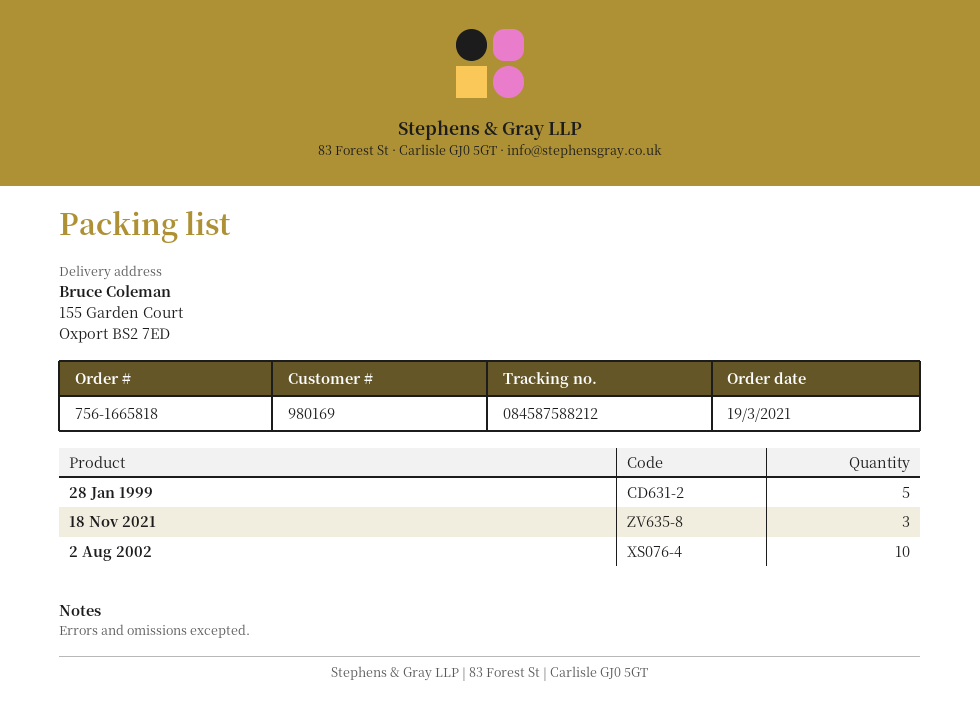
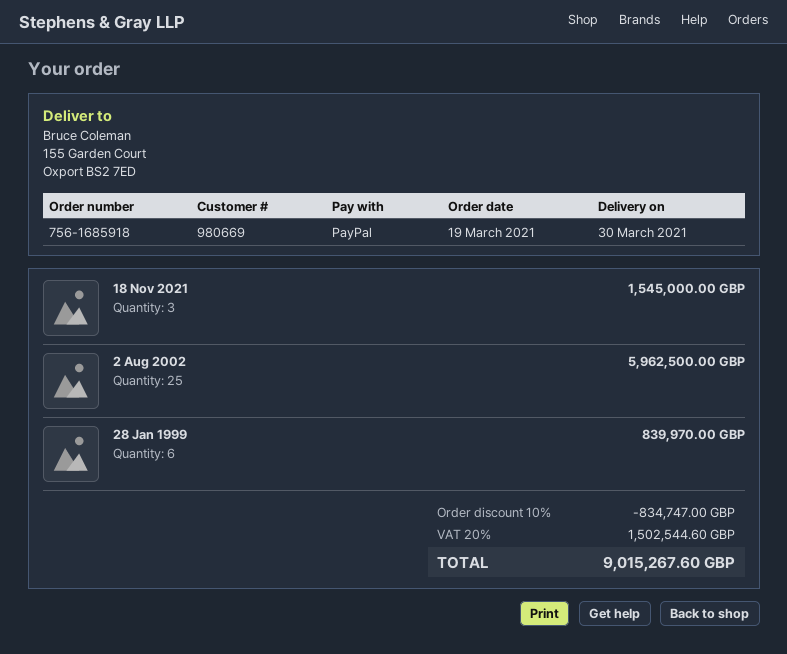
order number: 756-1665818 -> 756-1685918
customer number: 980169 -> 980669
28 Jan 1999: 5 -> 6
2 Aug 2002: 10 -> 25

